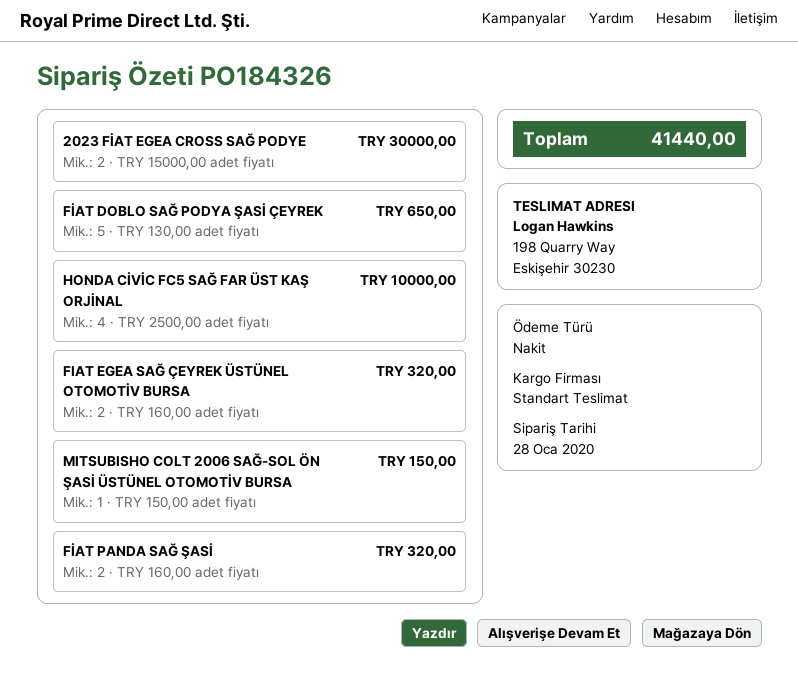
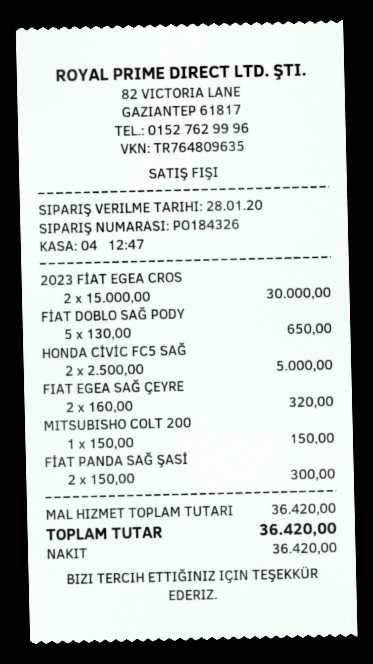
HONDA CİVİC FC5 SAĞ FAR ÜST KAŞ ORJİNAL: 4 x 2500.00 = 10000.00 -> 2 x 2500.00 = 5000.00
FİAT PANDA SAĞ ŞASİ: 2 x 160.00 = 320.00 -> 2 x 150.00 = 300.00
total: 41440.00 -> 36420.00

